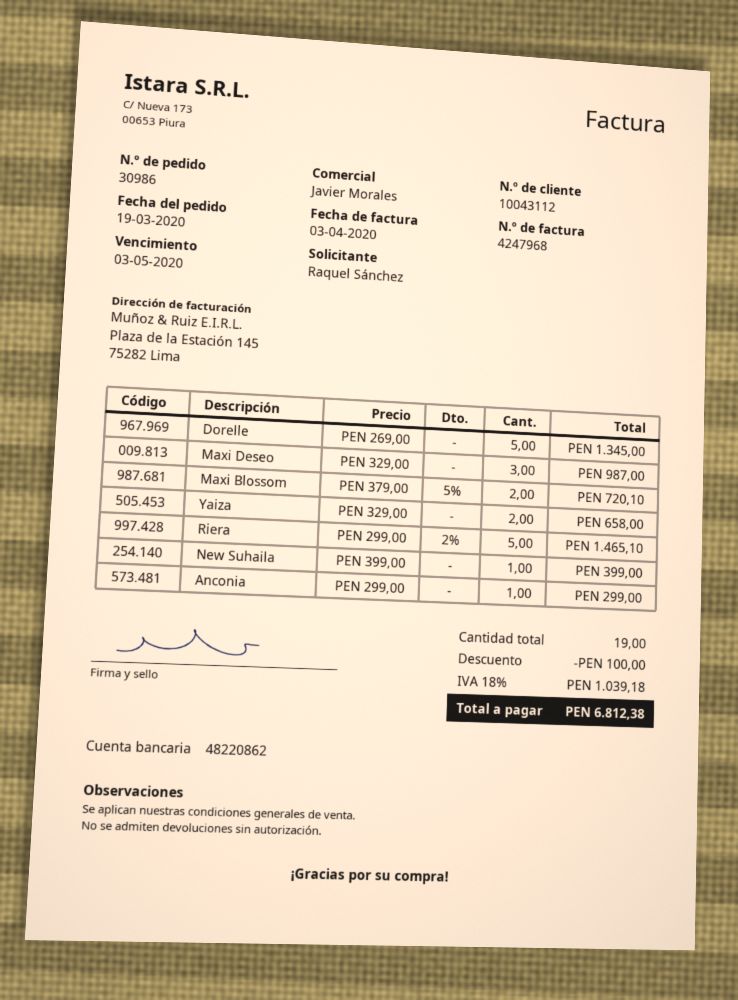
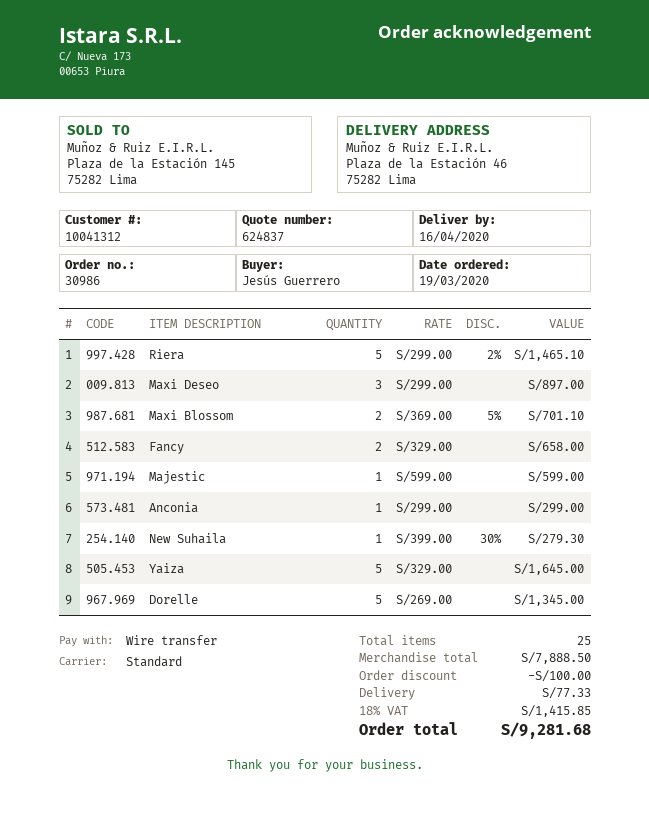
customer number: 10043112 -> 10041312
ordered by: Raquel Sánchez -> Jesús Guerrero
Maxi Deseo: 3 x 329.00 = 987.00 -> 3 x 299.00 = 897.00
Maxi Blossom: 2 x 379.00 - 5% = 720.10 -> 2 x 369.00 - 5% = 701.10
Yaiza: 2 x 329.00 = 658.00 -> 5 x 329.00 = 1645.00
New Suhaila: 1 x 399.00 = 399.00 -> 1 x 399.00 - 30% = 279.30
Fancy: none -> 2 x 329.00 = 658.00
Majestic: none -> 1 x 599.00 = 599.00
total quantity: 19 -> 25
shipping: none -> 77.33
tax: 18% = 1039.18 -> 18% = 1415.85
total: 6812.38 -> 9281.68

